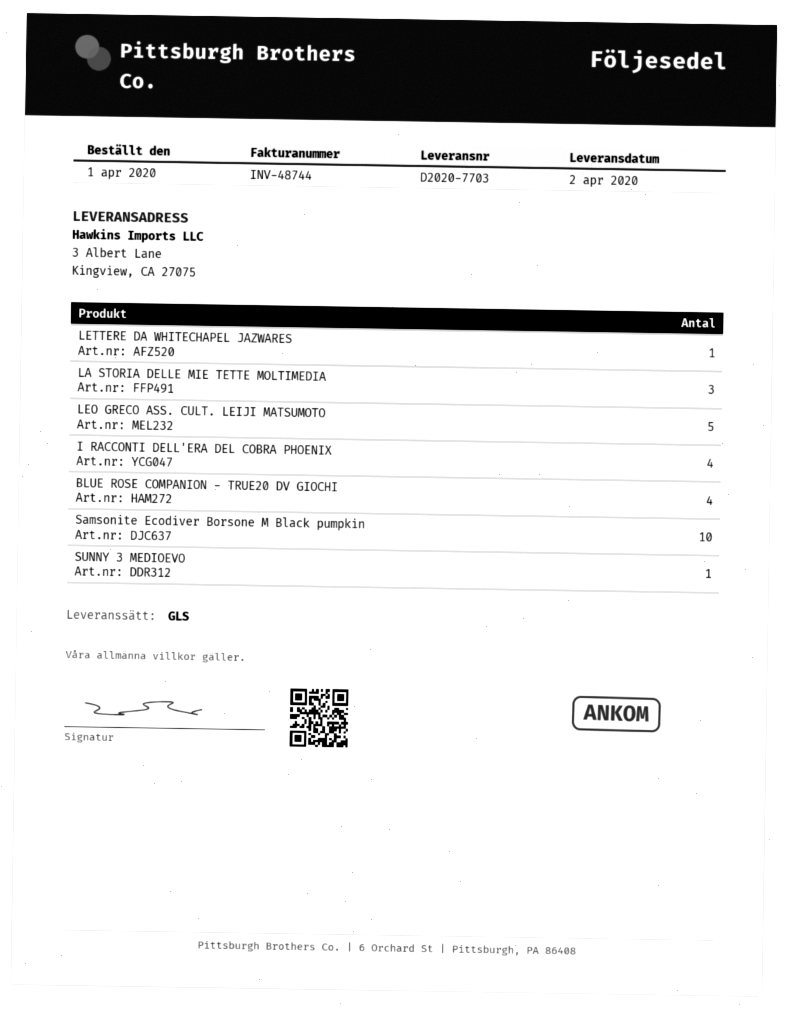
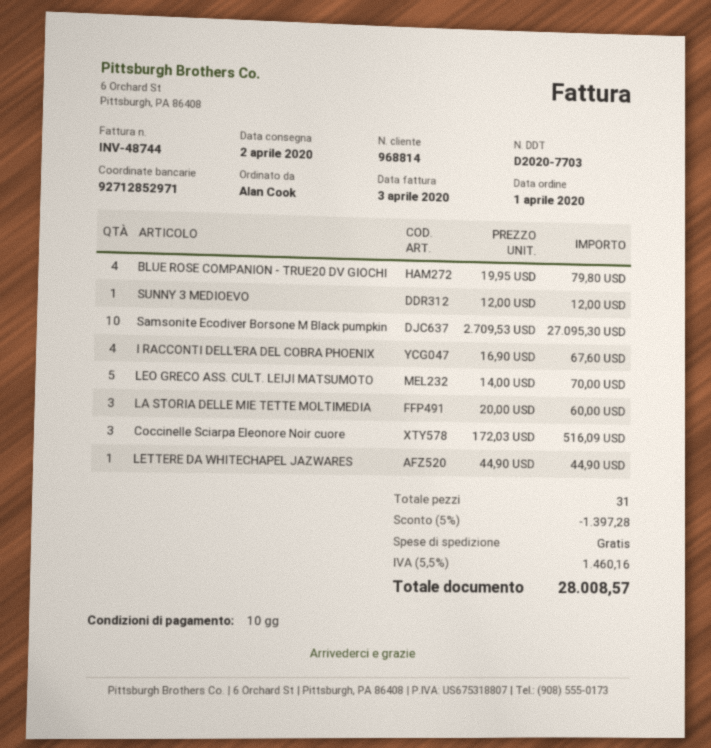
Coccinelle Sciarpa Eleonore Noir cuore: none -> 3

